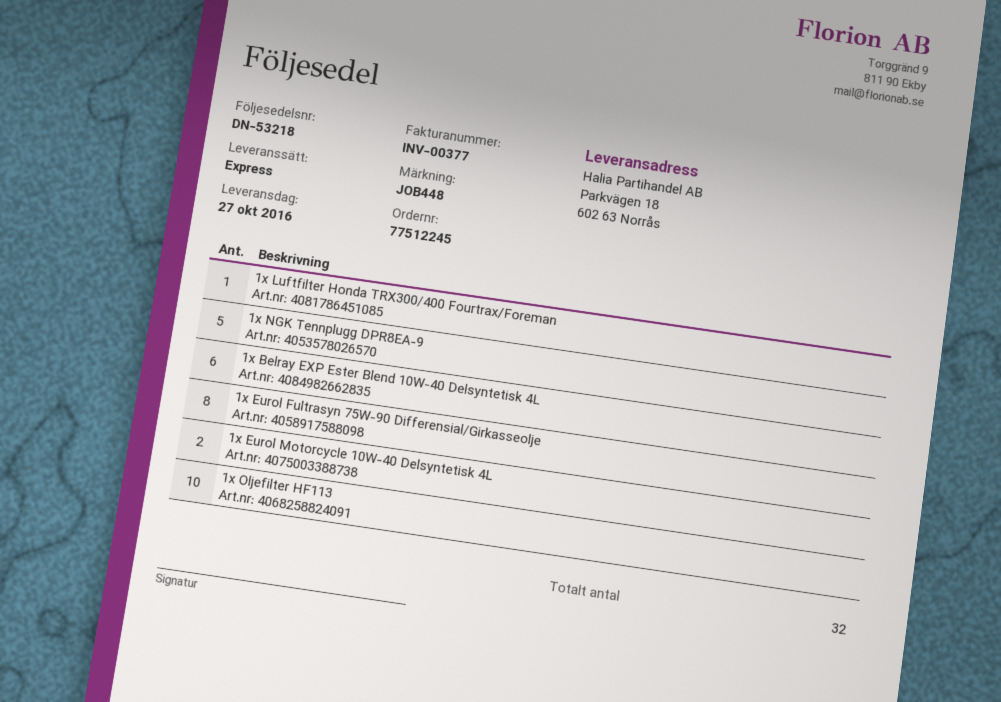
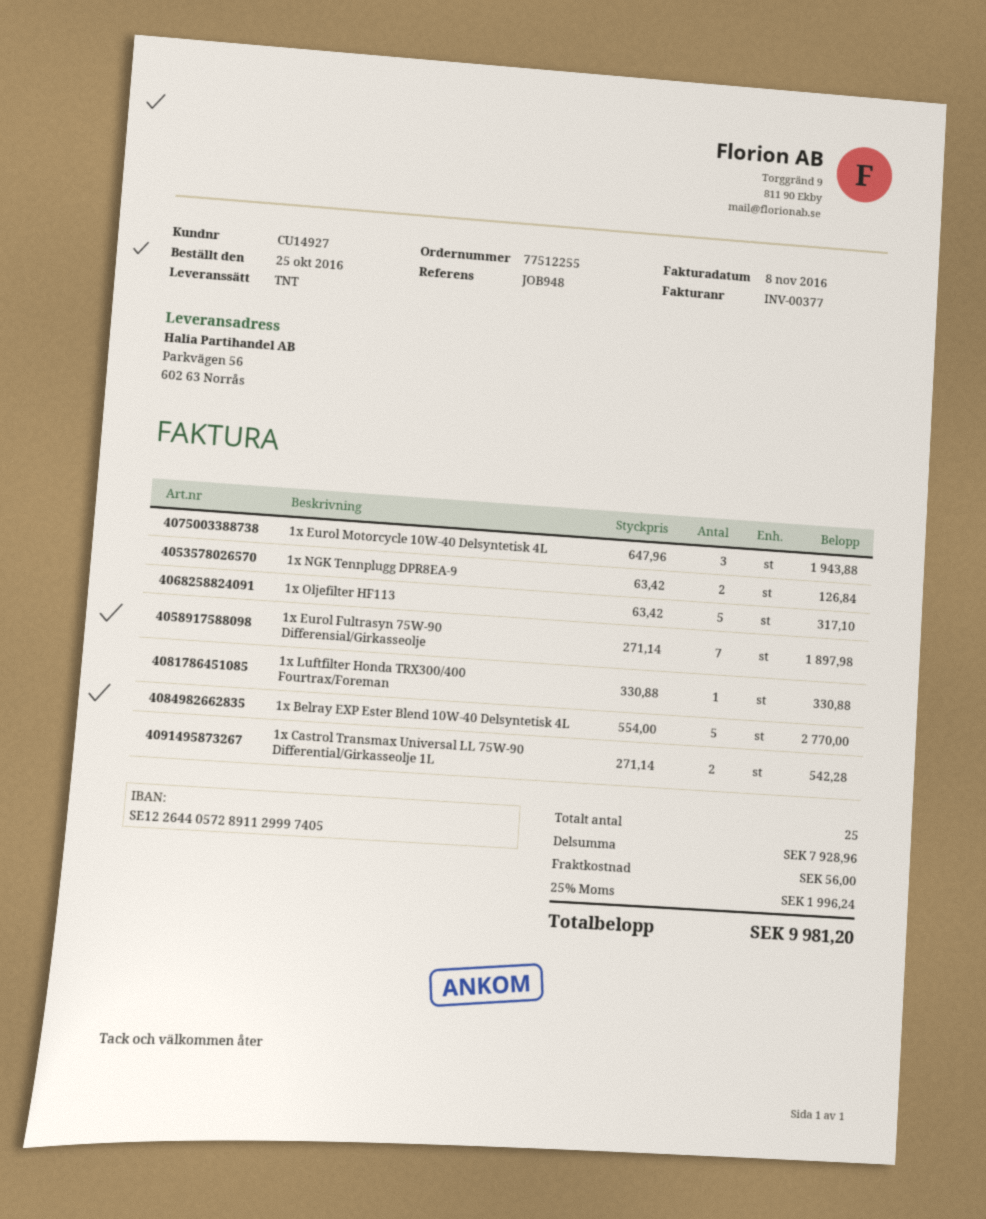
order number: 77512245 -> 77512255
reference: JOB448 -> JOB948
shipping method: express -> TNT
ship to: Parkvägen 18, 602 63 Norrås -> Parkvägen 56, 602 63 Norrås
1x NGK Tennplugg DPR8EA-9: 5 -> 2
1x Belray EXP Ester Blend 10W-40 Delsyntetisk 4L: 6 -> 5
1x Eurol Fultrasyn 75W-90 Differensial/Girkasseolje: 8 -> 7
1x Eurol Motorcycle 10W-40 Delsyntetisk 4L: 2 -> 3
1x Oljefilter HF113: 10 -> 5
1x Castrol Transmax Universal LL 75W-90 Differential/Girkasseolje 1L: none -> 2
total quantity: 32 -> 25

